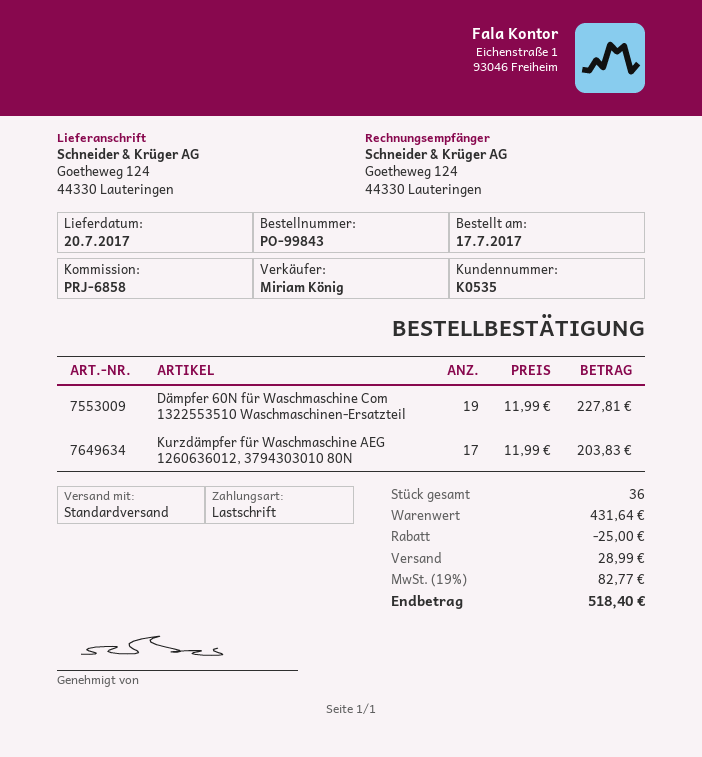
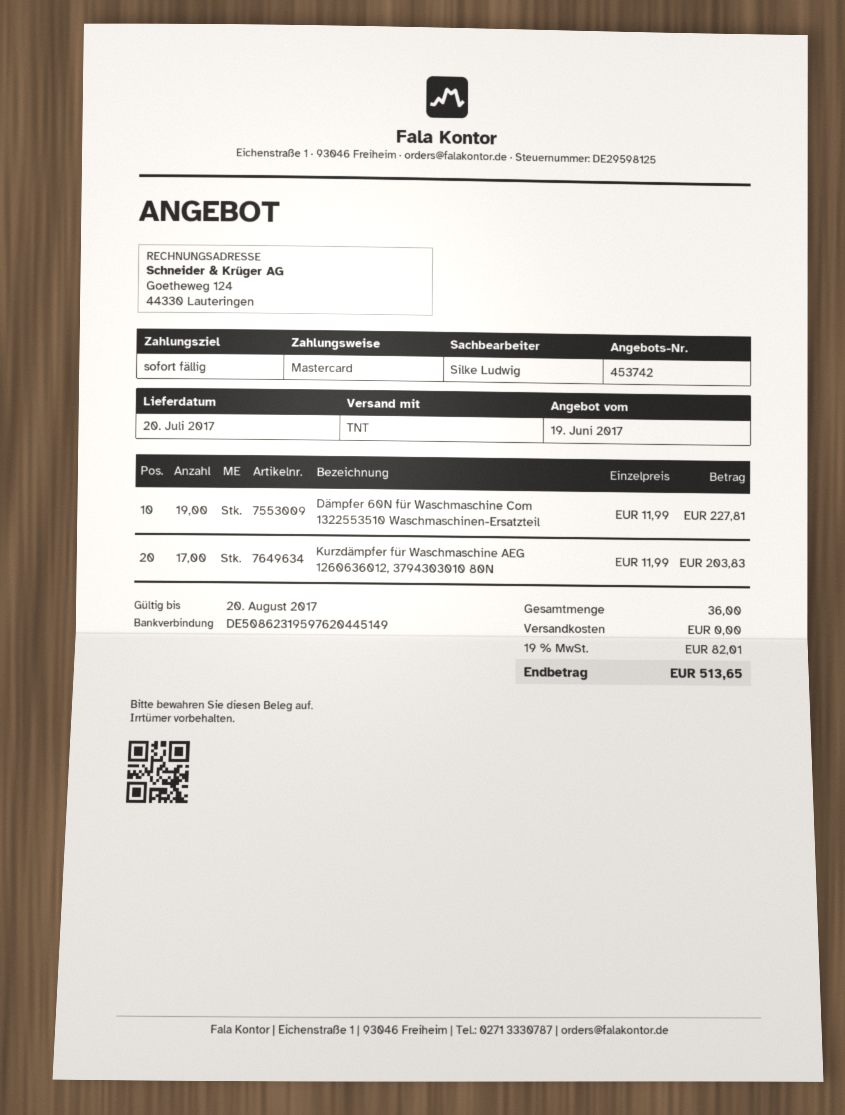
sales rep: Miriam König -> Silke Ludwig
payment method: direct debit -> Mastercard
shipping method: standard -> TNT
discount: 25.00 -> none
shipping: 28.99 -> 0.00
tax: 19% = 82.77 -> 19% = 82.01
total: 518.40 -> 513.65

